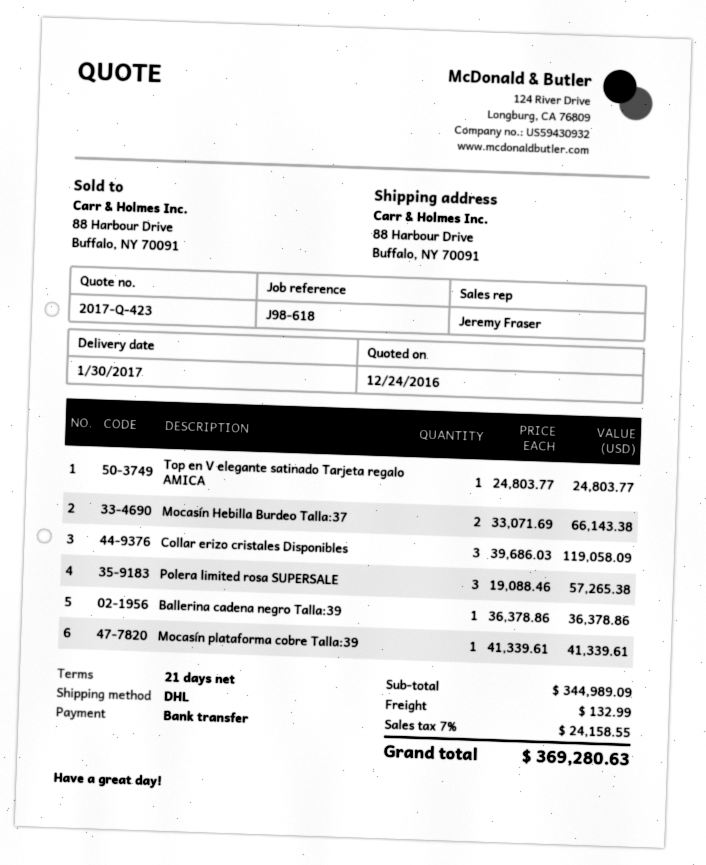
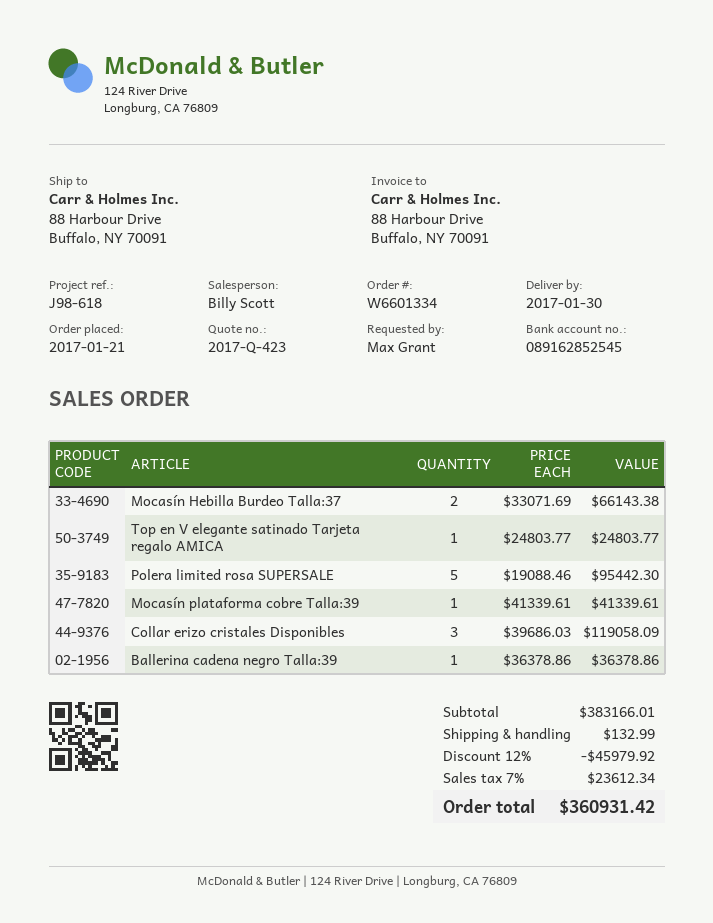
sales rep: Jeremy Fraser -> Billy Scott
Polera limited rosa SUPERSALE: 3 x 19088.46 = 57265.38 -> 5 x 19088.46 = 95442.30
subtotal: 344989.09 -> 383166.01
discount: none -> 12% = 45979.92
tax: 7% = 24158.55 -> 7% = 23612.34
total: 369280.63 -> 360931.42

